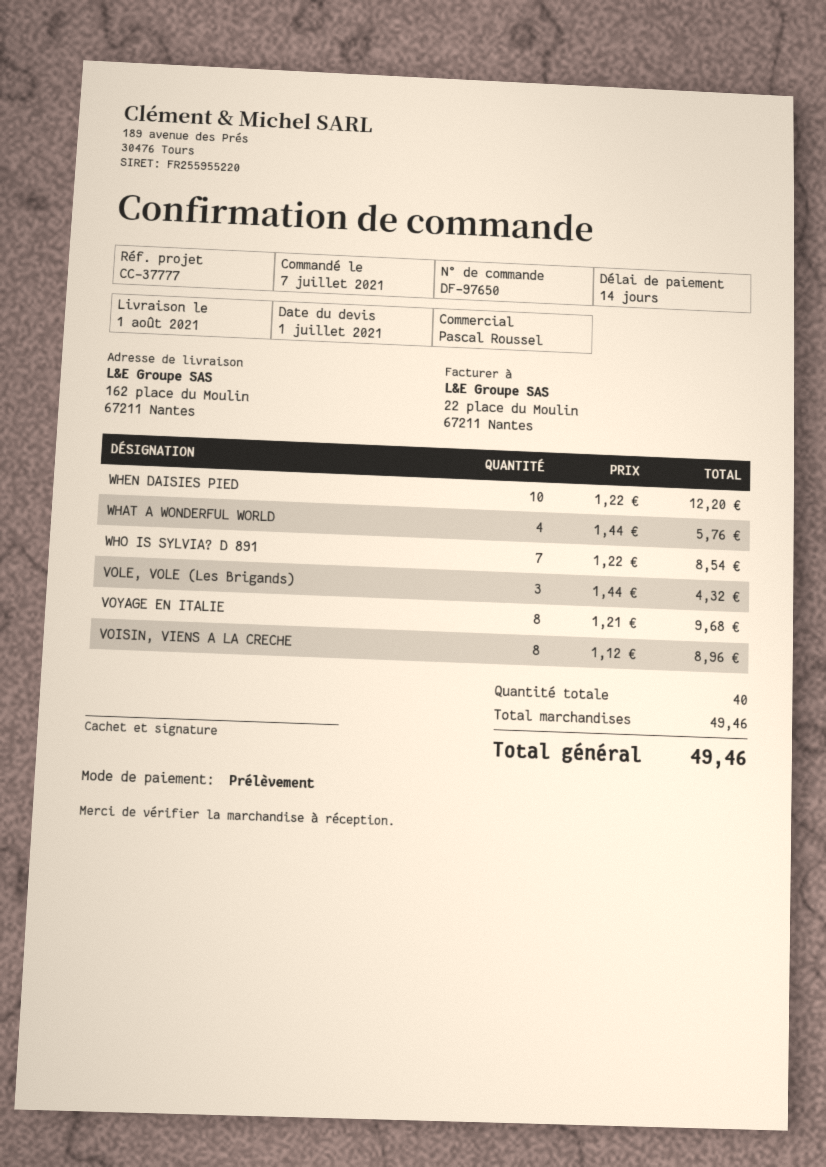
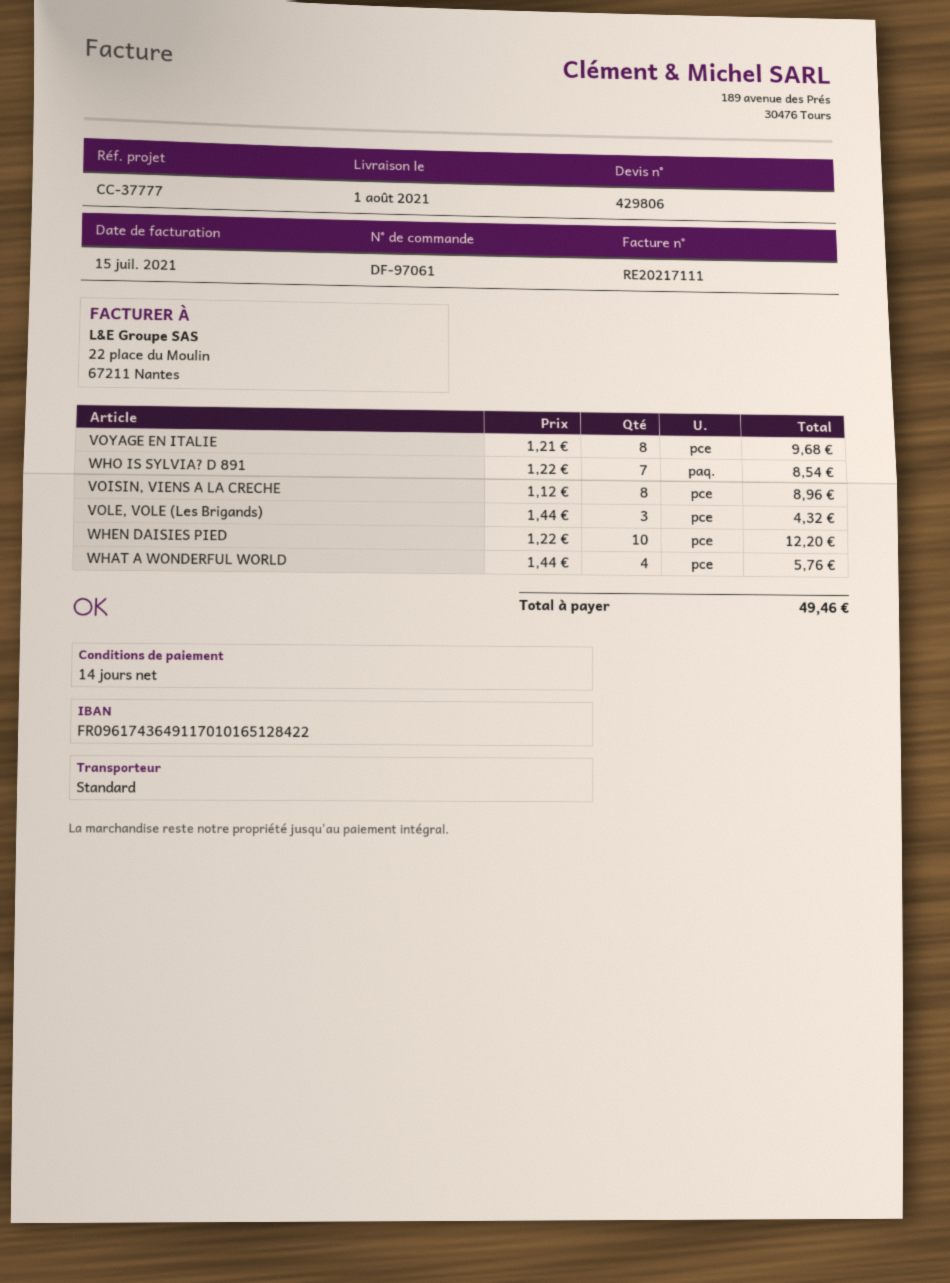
order number: DF-97650 -> DF-97061

